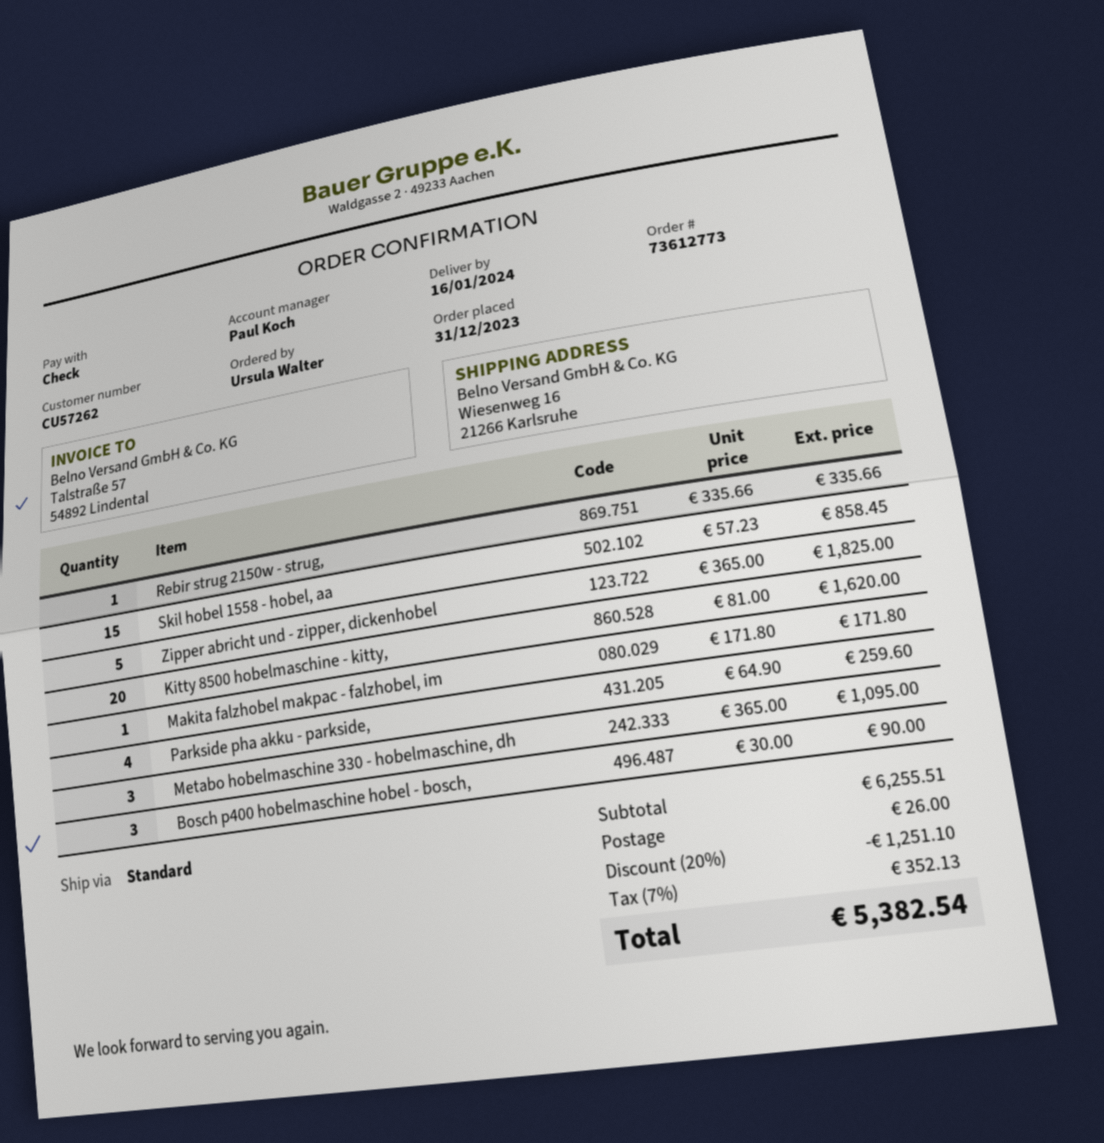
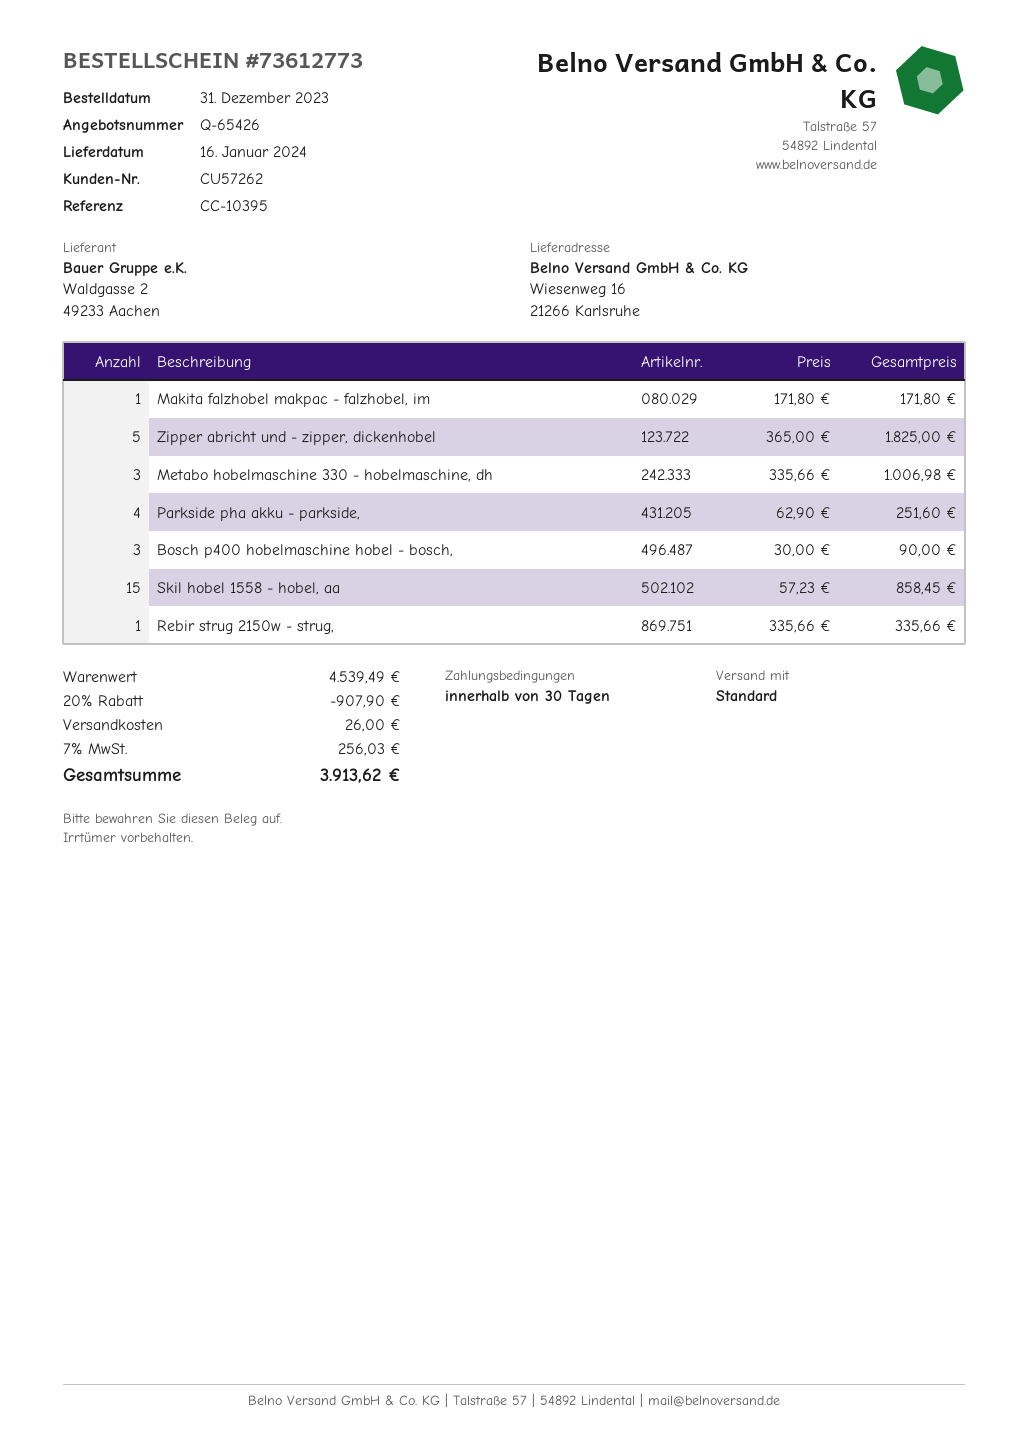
Kitty 8500 hobelmaschine - kitty,: 20 x 81.00 = 1620.00 -> none
Parkside pha akku - parkside,: 4 x 64.90 = 259.60 -> 4 x 62.90 = 251.60
Metabo hobelmaschine 330 - hobelmaschine, dh: 3 x 365.00 = 1095.00 -> 3 x 335.66 = 1006.98
subtotal: 6255.51 -> 4539.49
discount: 20% = 1251.10 -> 20% = 907.90
tax: 7% = 352.13 -> 7% = 256.03
total: 5382.54 -> 3913.62

